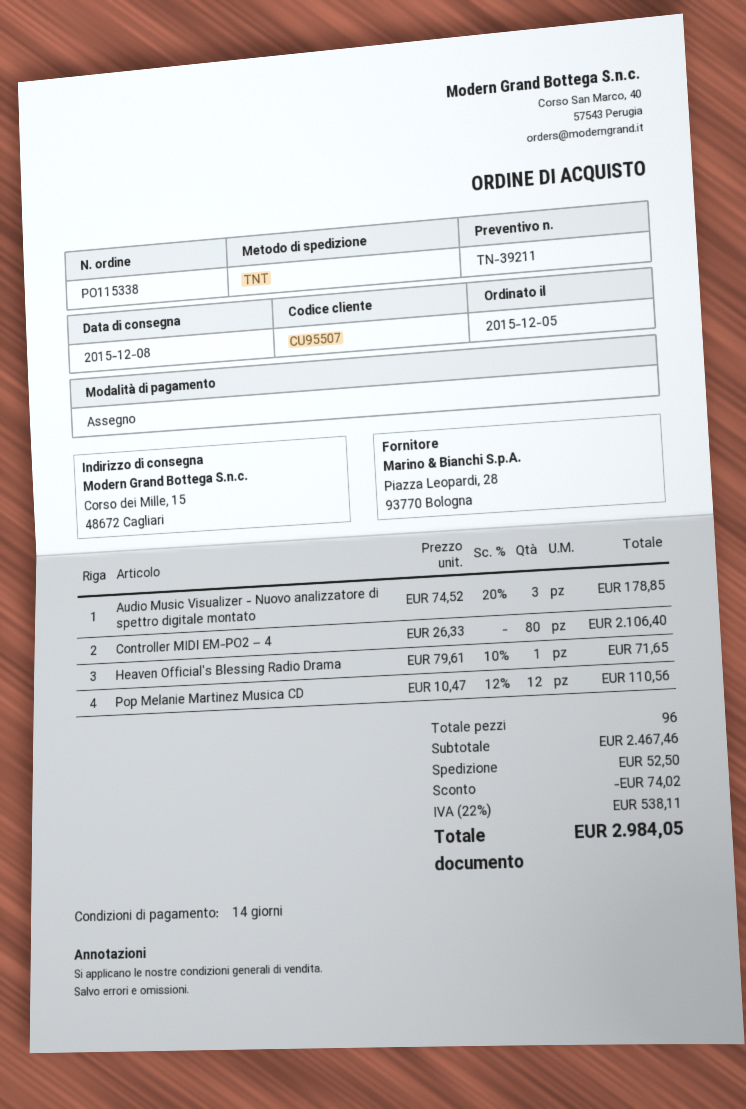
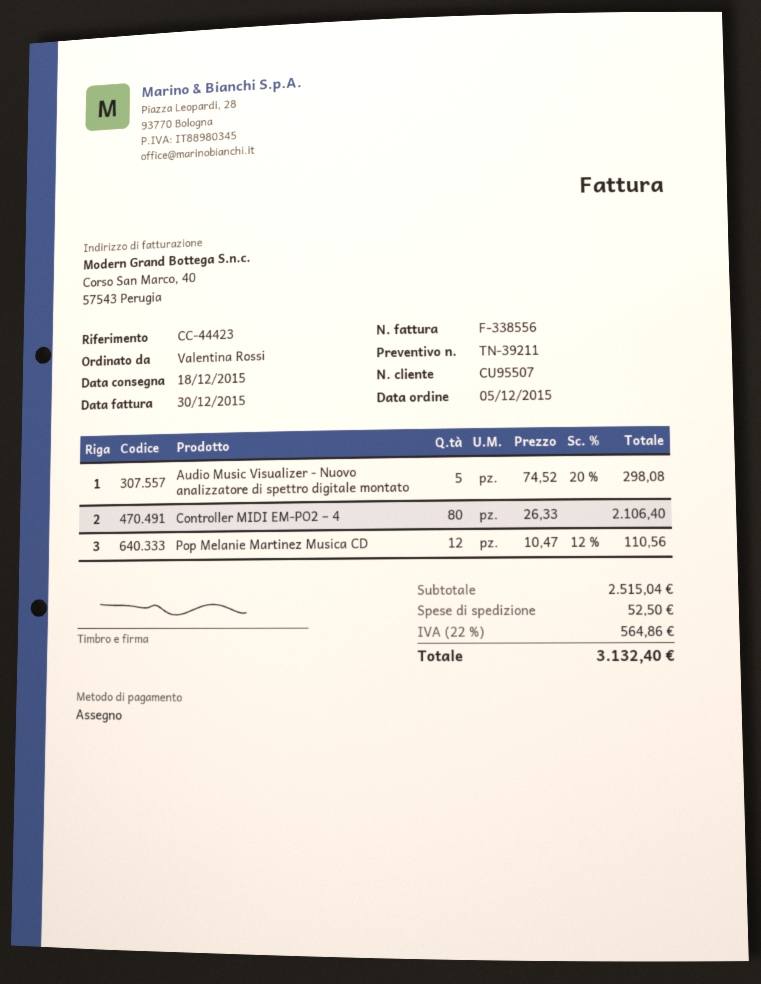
delivery date: 2015-12-08 -> 2015-12-18
Audio Music Visualizer - Nuovo analizzatore di spettro digitale montato: 3 x 74.52 - 20% = 178.85 -> 5 x 74.52 - 20% = 298.08
Heaven Official's Blessing Radio Drama: 1 x 79.61 - 10% = 71.65 -> none
subtotal: 2467.46 -> 2515.04
discount: 74.02 -> none
tax: 22% = 538.11 -> 22% = 564.86
total: 2984.05 -> 3132.40

